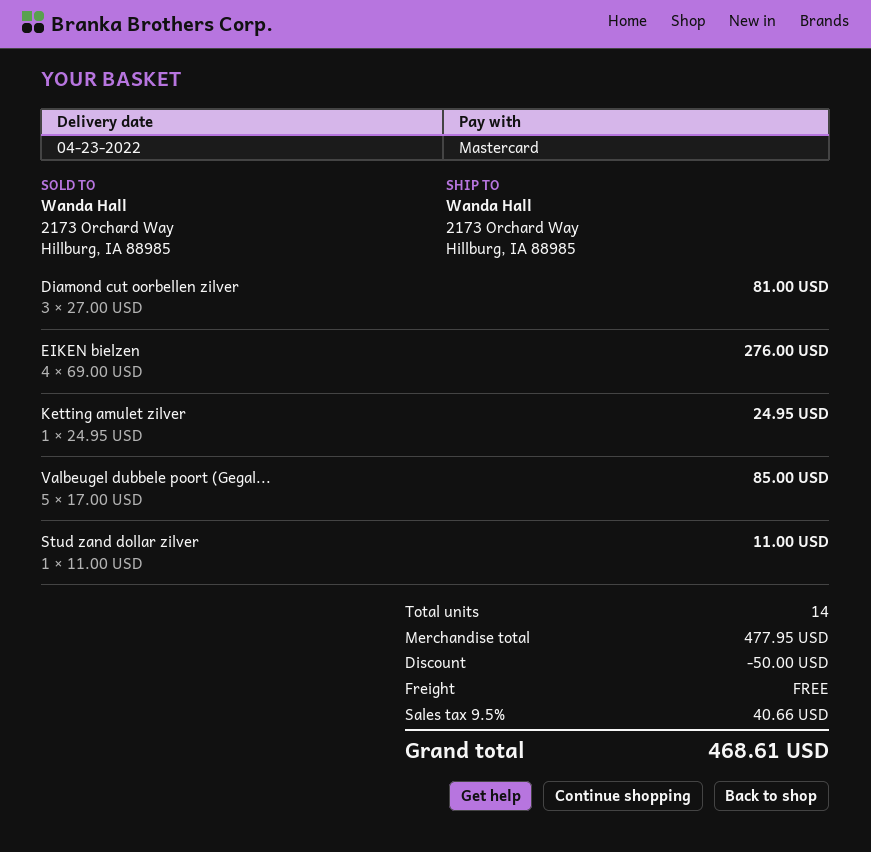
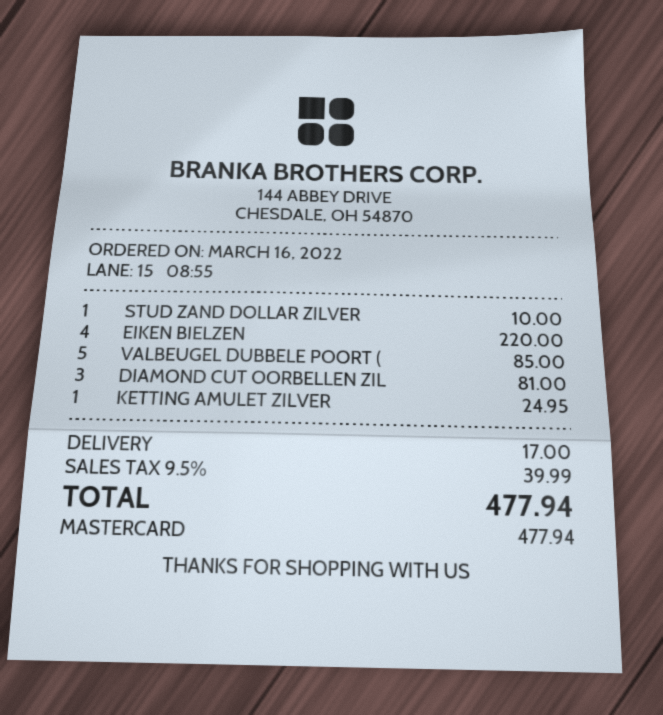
EIKEN bielzen: 4 for 276.00 -> 4 for 220.00
Stud zand dollar zilver: 1 for 11.00 -> 1 for 10.00
discount: 50.00 -> none
shipping: 0.00 -> 17.00
tax: 9.5% = 40.66 -> 9.5% = 39.99
total: 468.61 -> 477.94

